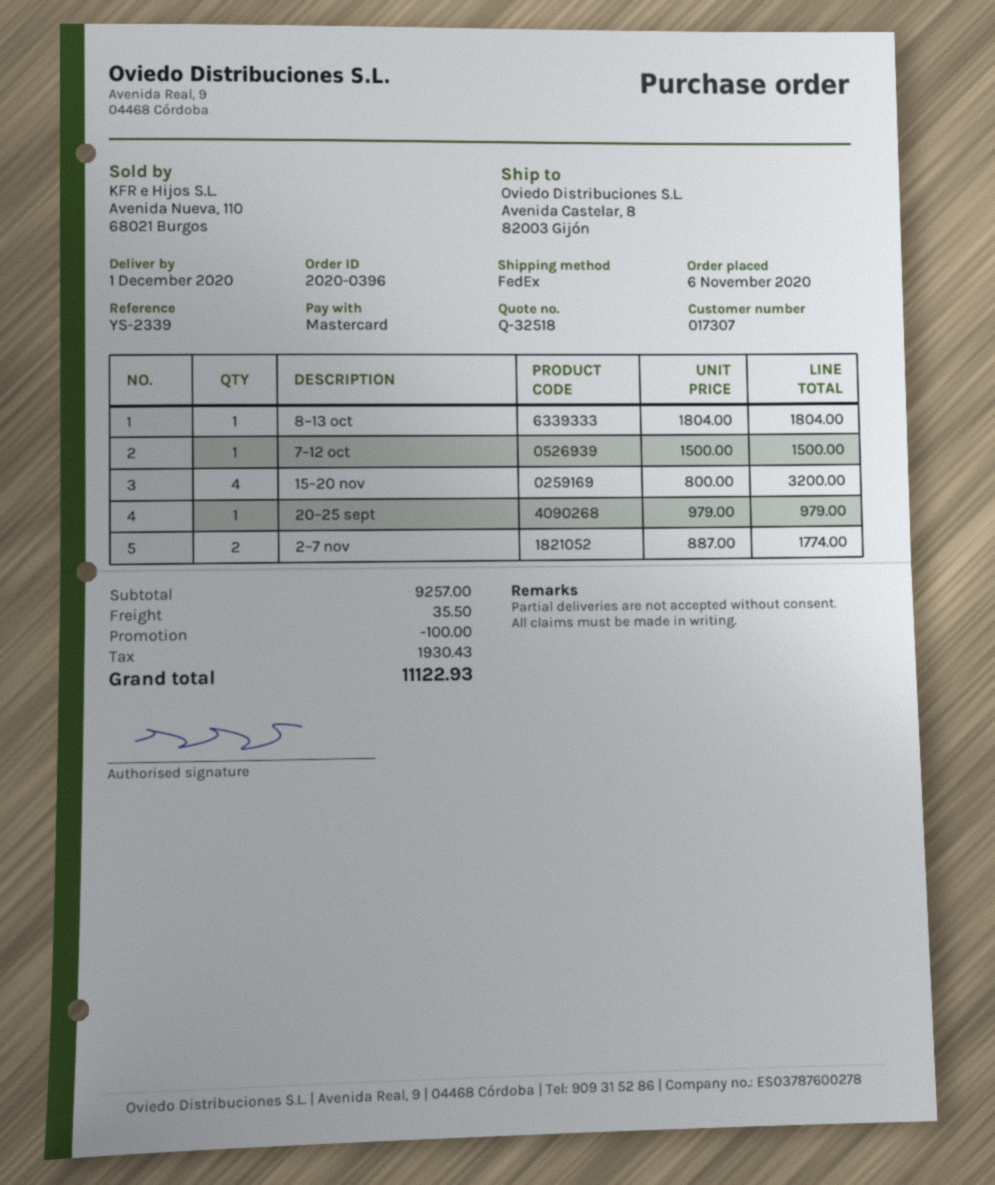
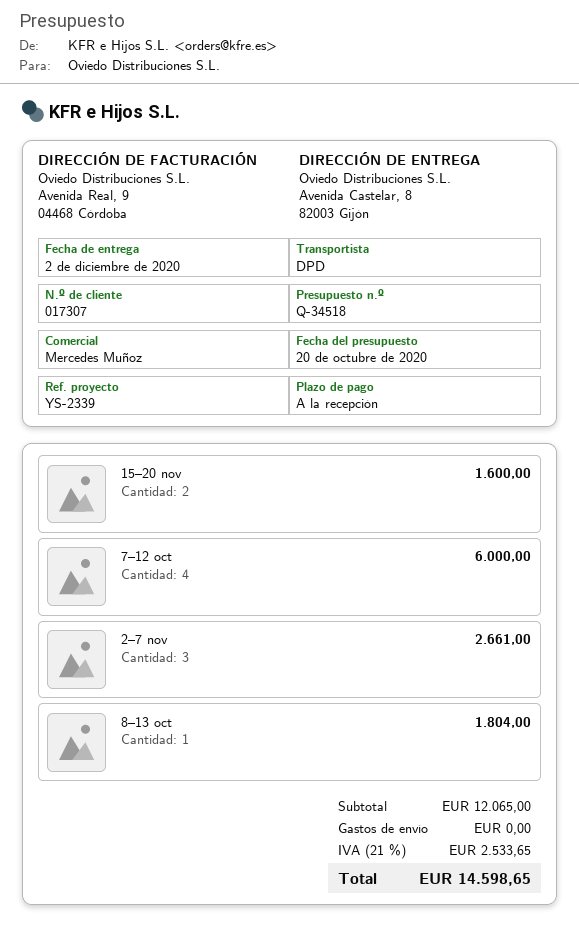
quote number: Q-32518 -> Q-34518
delivery date: 2020-12-01 -> 2020-12-02
shipping method: FedEx -> DPD
7–12 oct: 1 for 1500.00 -> 4 for 6000.00
15–20 nov: 4 for 3200.00 -> 2 for 1600.00
20–25 sept: 1 for 979.00 -> none
2–7 nov: 2 for 1774.00 -> 3 for 2661.00
subtotal: 9257.00 -> 12065.00
discount: 100.00 -> none
shipping: 35.50 -> 0.00
tax: 1930.43 -> 2533.65
total: 11122.93 -> 14598.65

